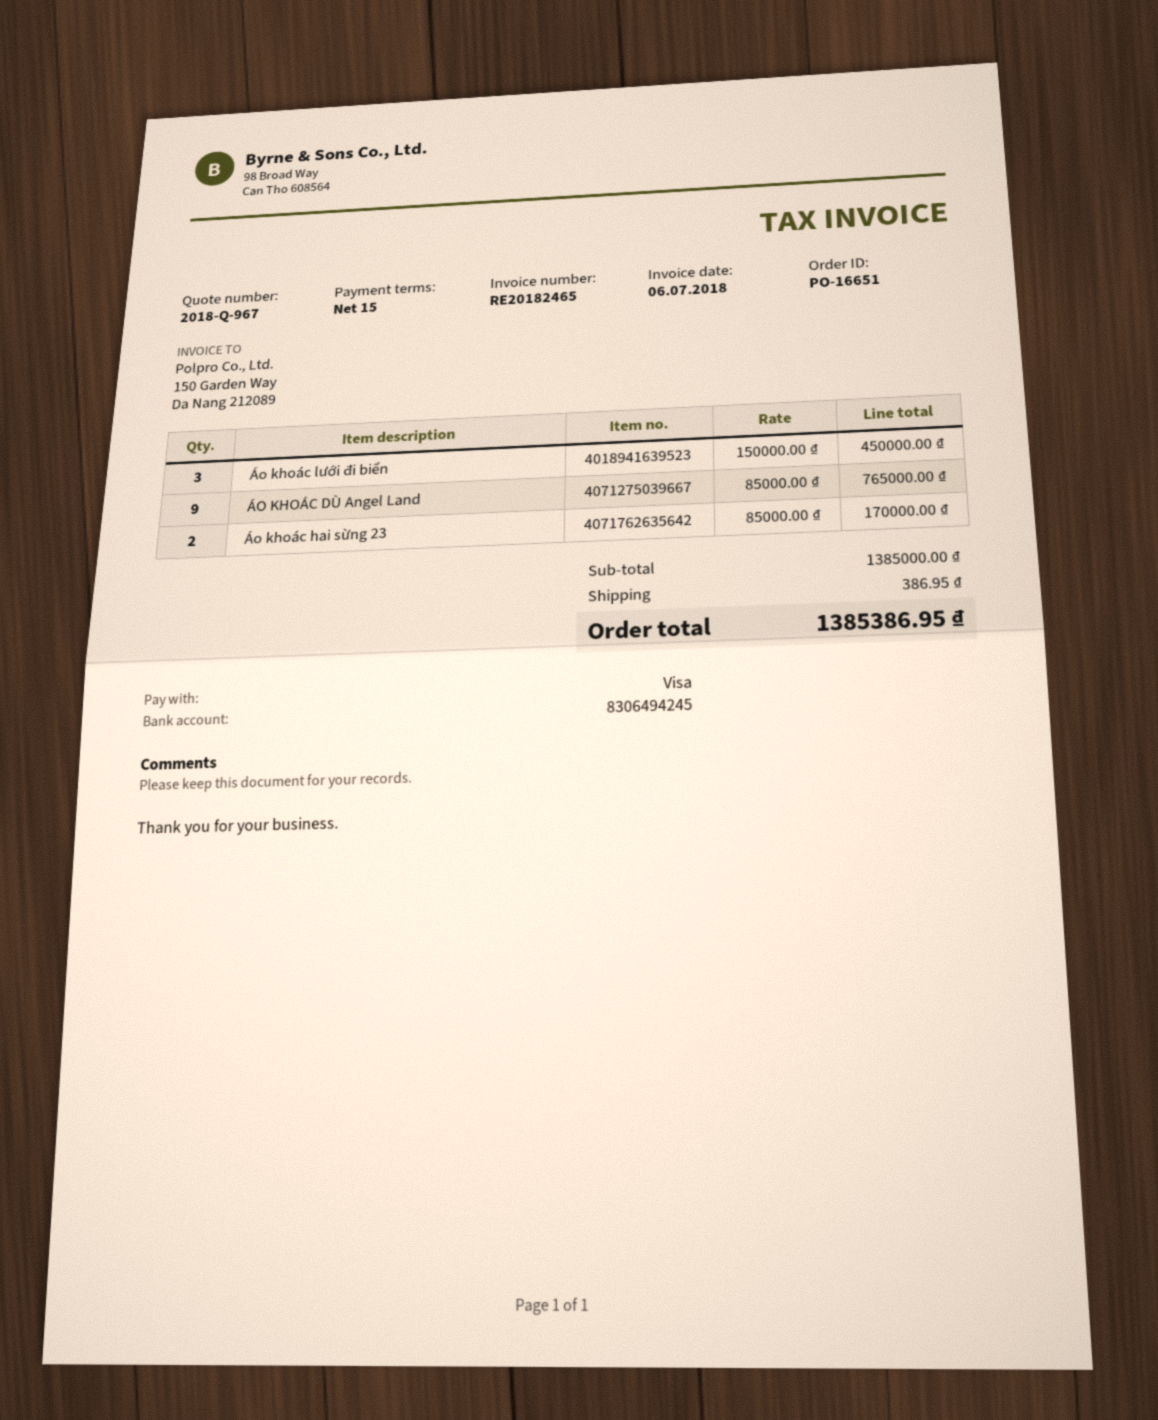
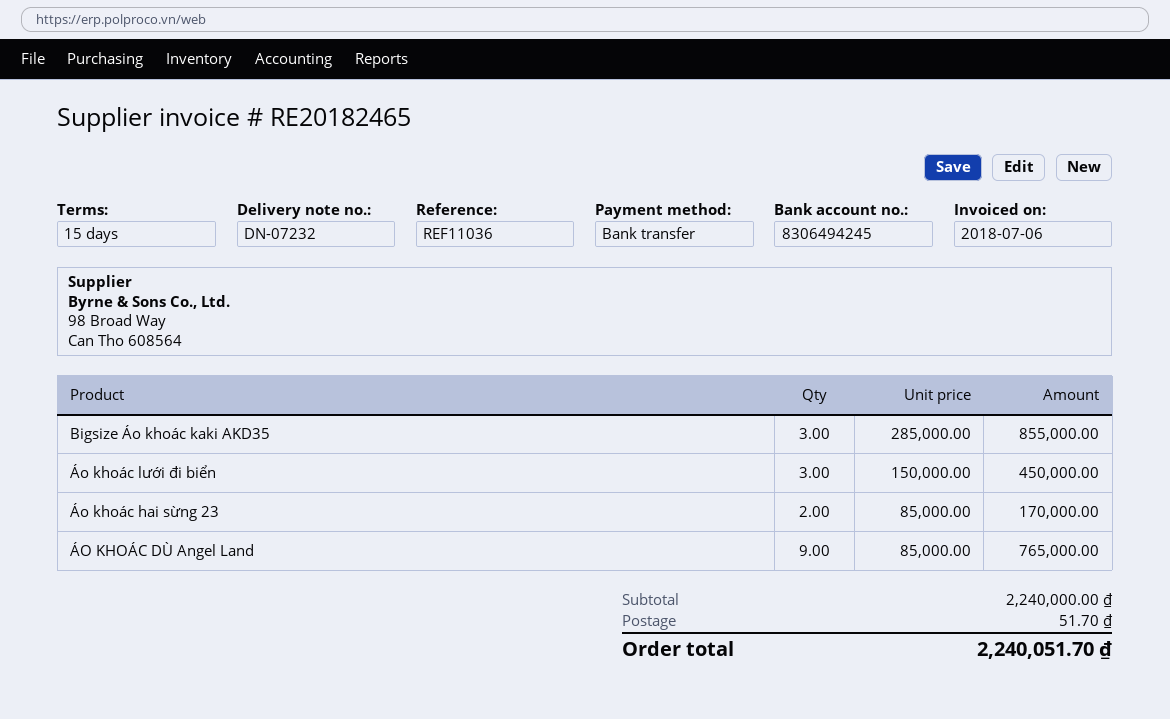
payment method: Visa -> bank transfer
Bigsize Áo khoác kaki AKD35: none -> 3 x 285000.00 = 855000.00
subtotal: 1385000.00 -> 2240000.00
shipping: 386.95 -> 51.70
total: 1385386.95 -> 2240051.70

